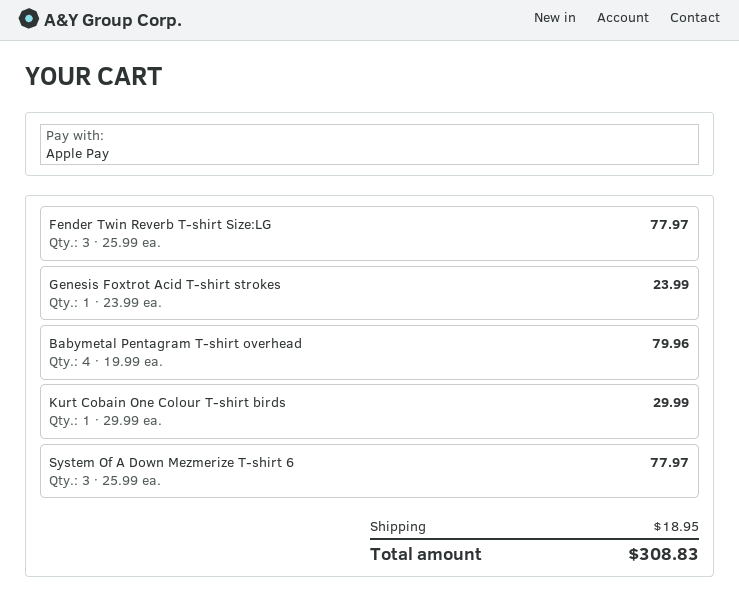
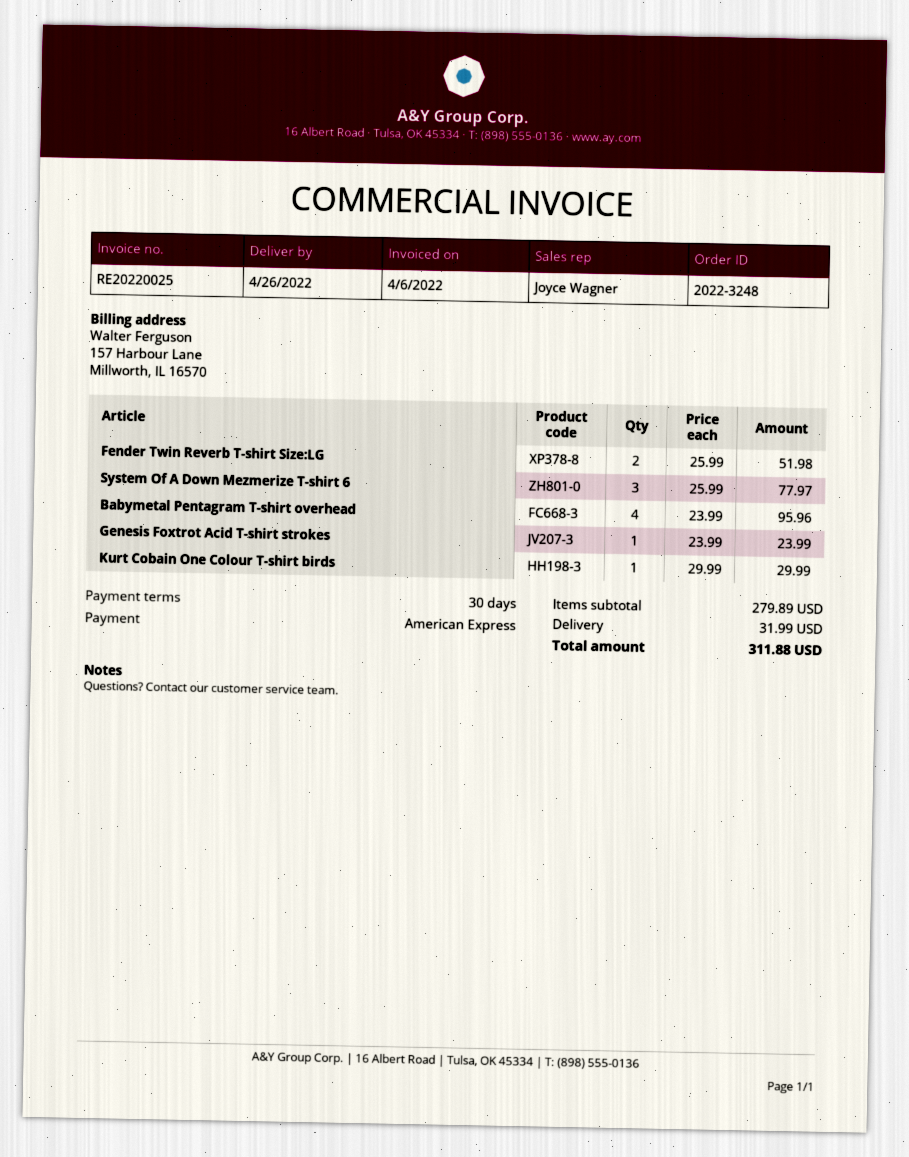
payment method: Apple Pay -> American Express
Fender Twin Reverb T-shirt Size:LG: 3 x 25.99 = 77.97 -> 2 x 25.99 = 51.98
Babymetal Pentagram T-shirt overhead: 4 x 19.99 = 79.96 -> 4 x 23.99 = 95.96
shipping: 18.95 -> 31.99
total: 308.83 -> 311.88

